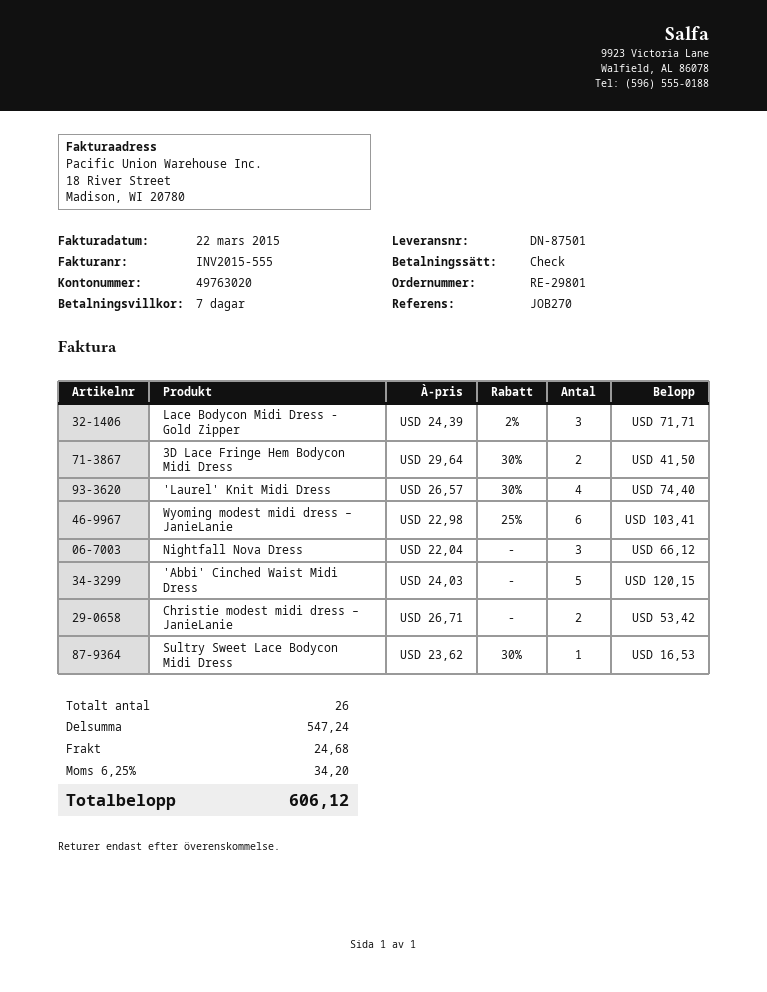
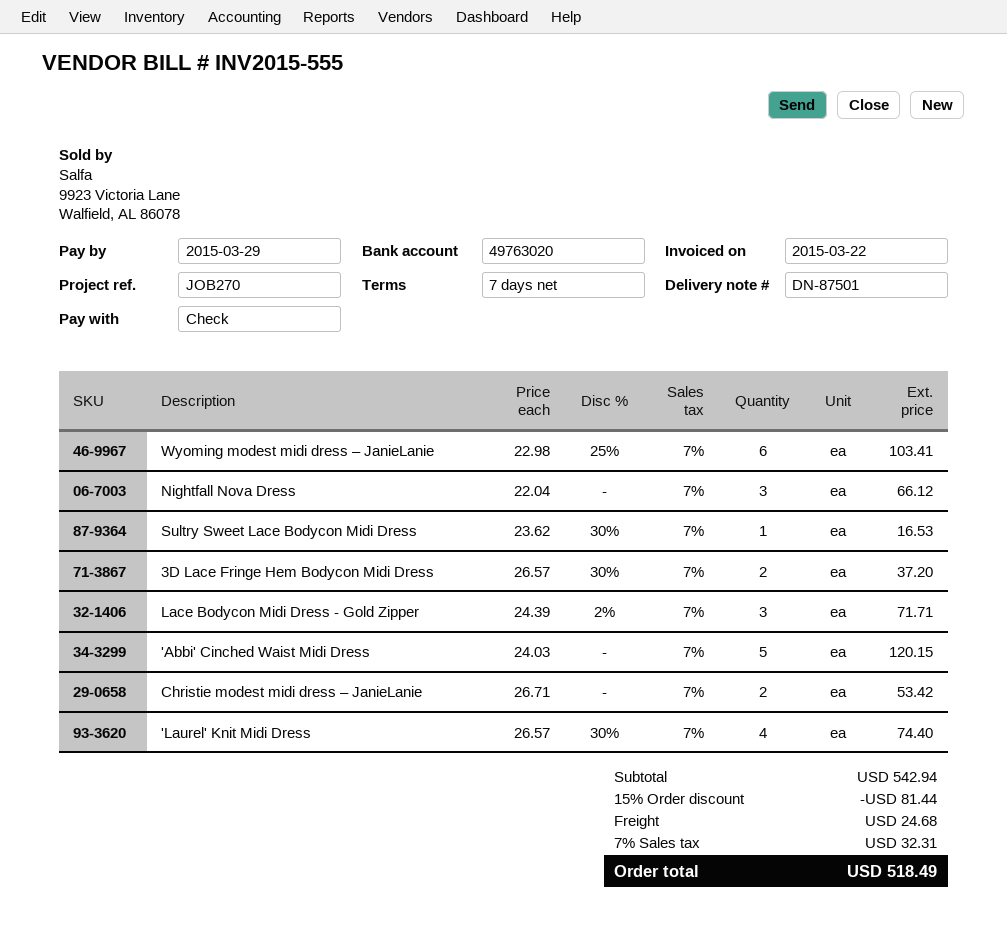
3D Lace Fringe Hem Bodycon Midi Dress: 2 x 29.64 - 30% = 41.50 -> 2 x 26.57 - 30% = 37.20
subtotal: 547.24 -> 542.94
discount: none -> 15% = 81.44
tax: 6.25% = 34.20 -> 7% = 32.31
total: 606.12 -> 518.49

